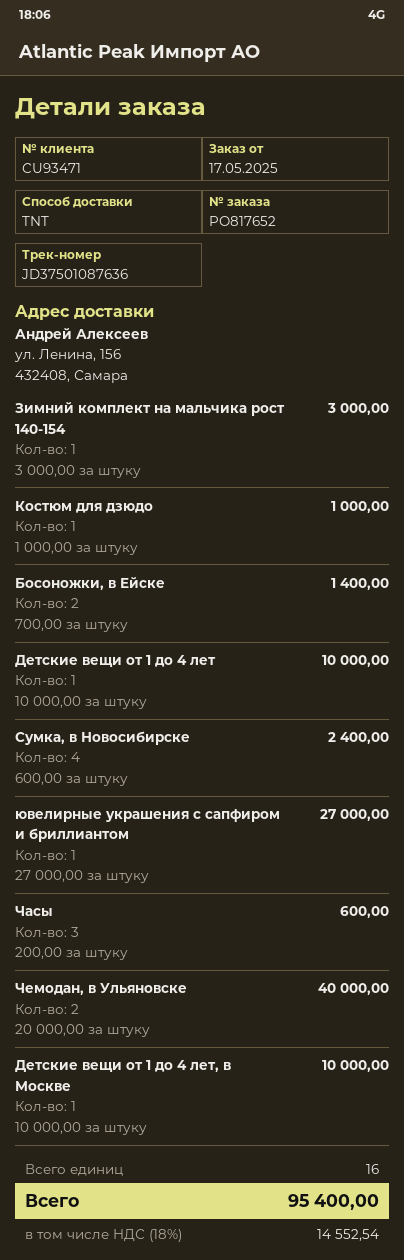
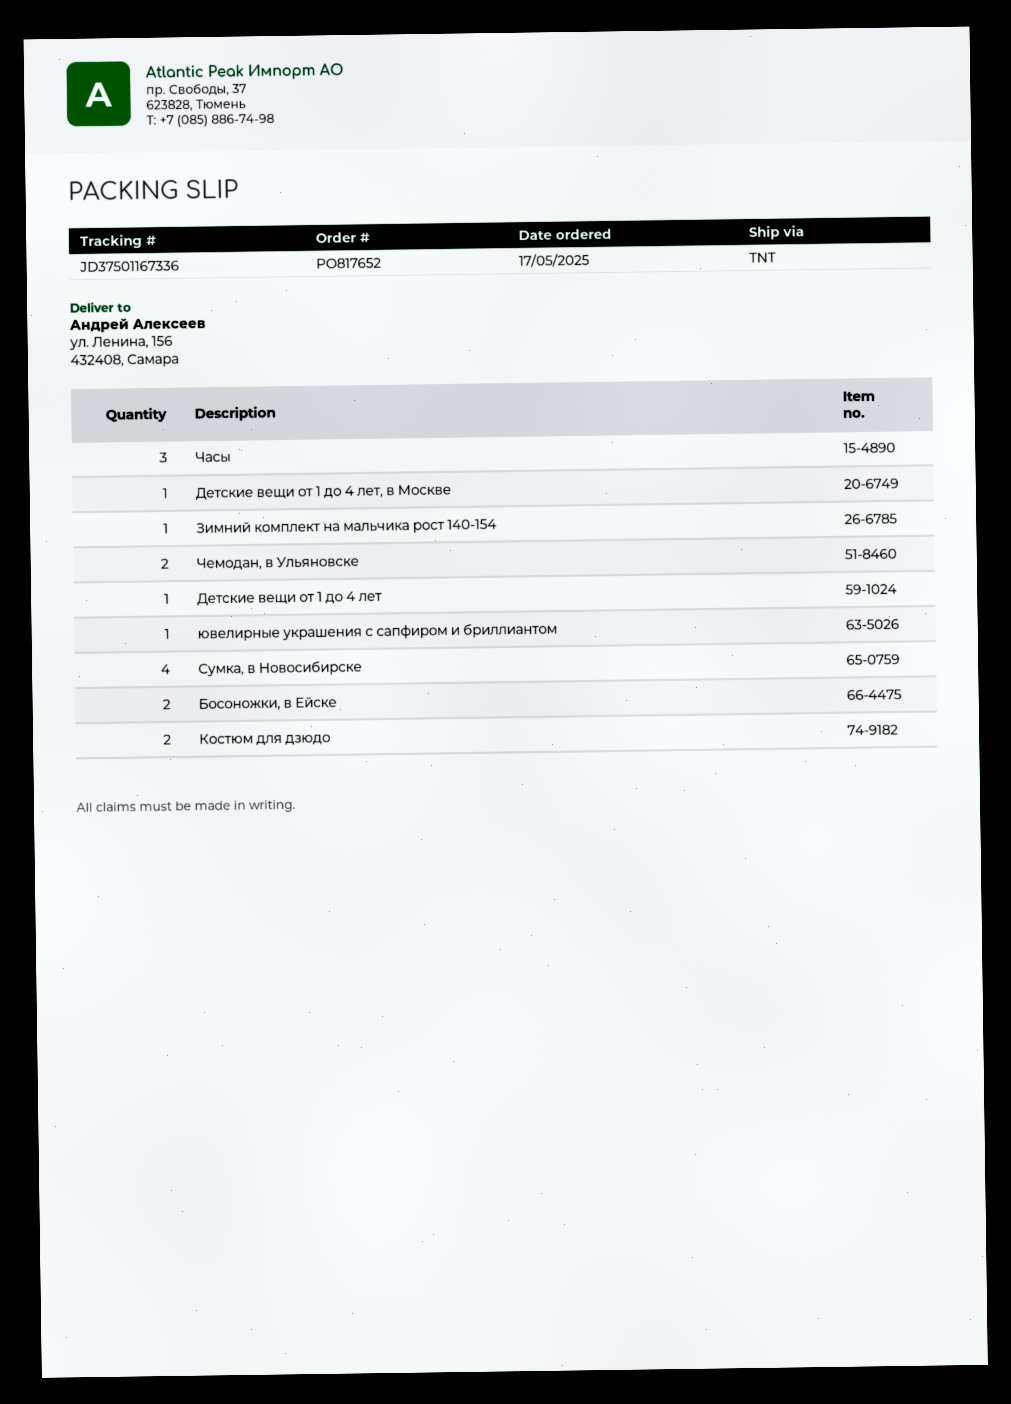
tracking number: JD37501087636 -> JD37501167336
Костюм для дзюдо: 1 -> 2

